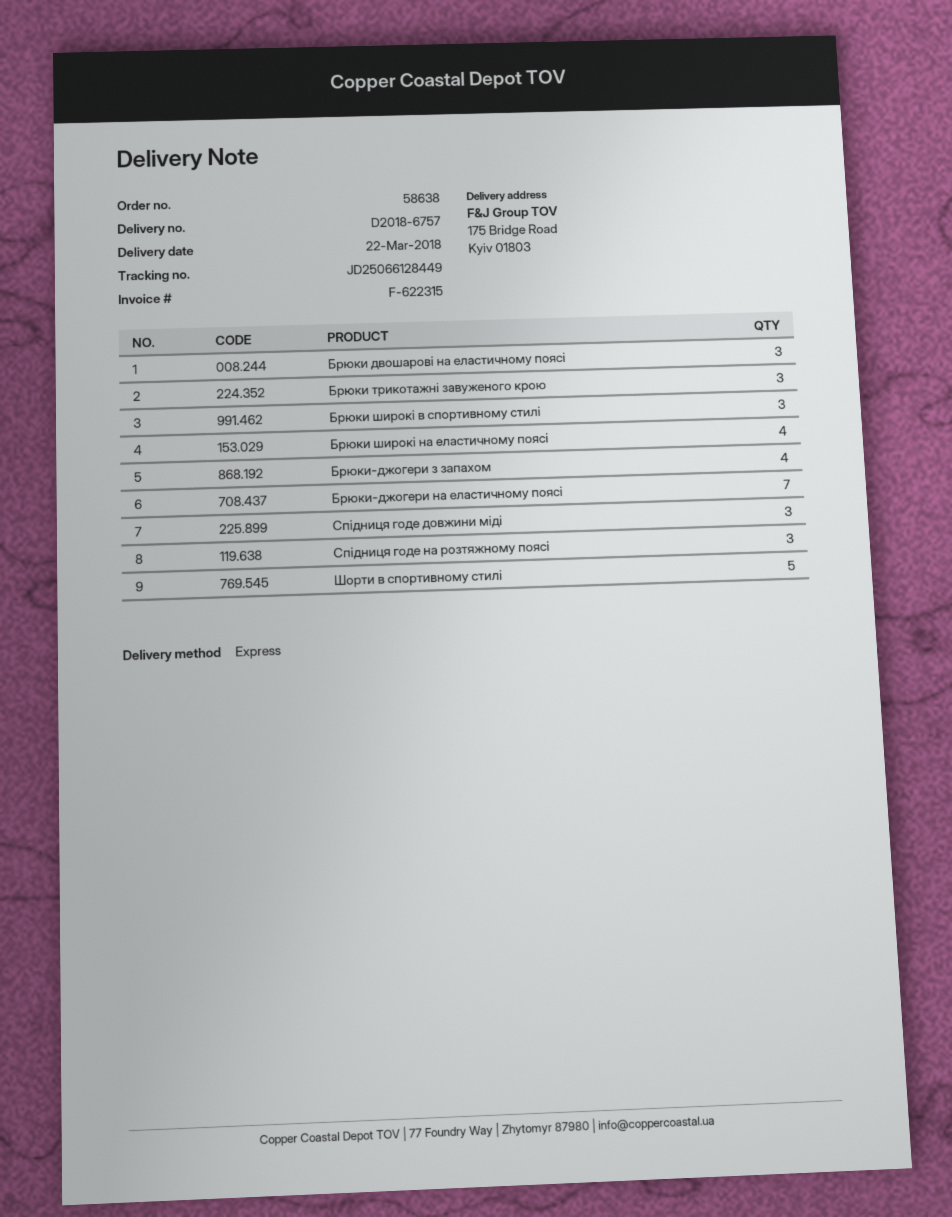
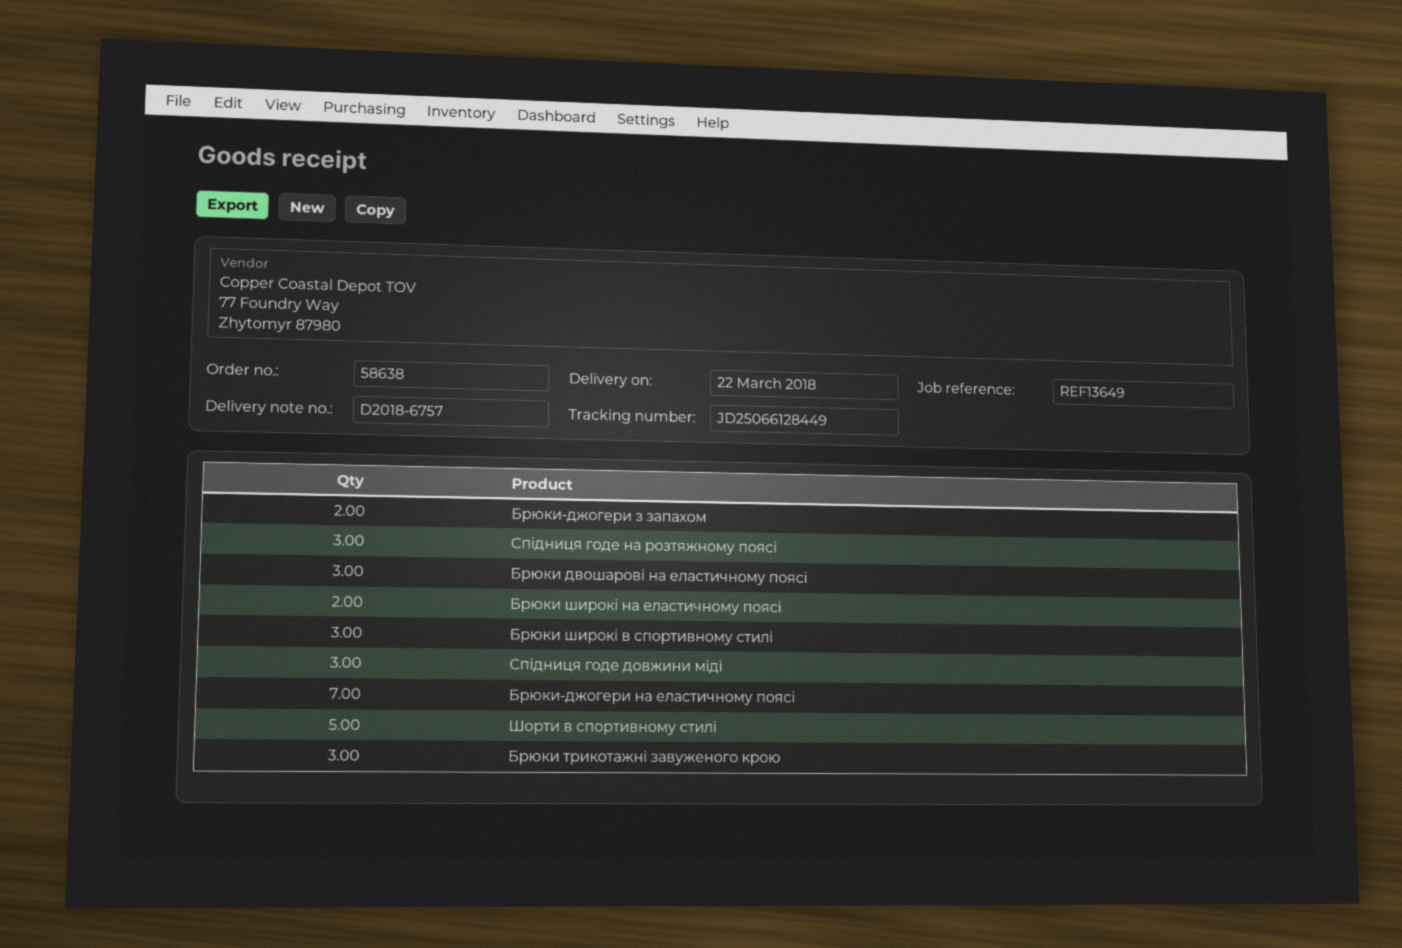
Брюки широкі на еластичному поясі: 4 -> 2
Брюки-джогери з запахом: 4 -> 2

